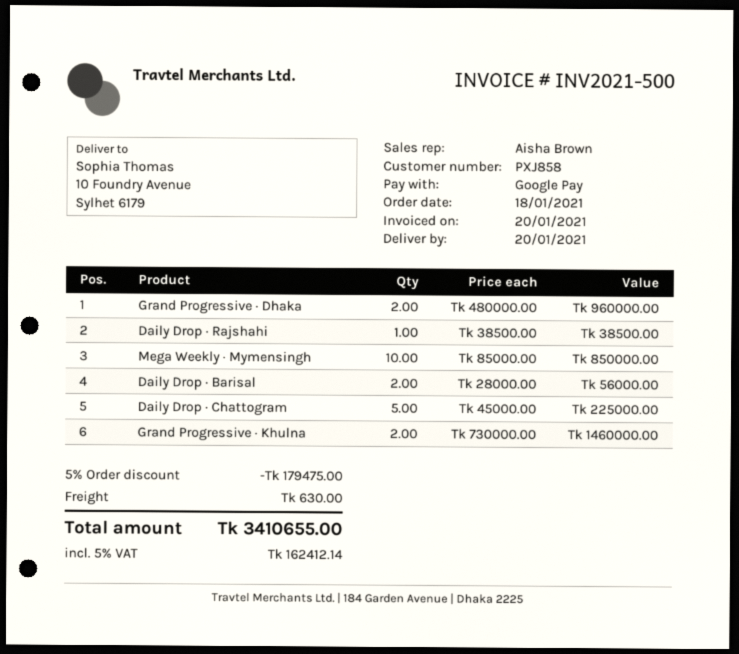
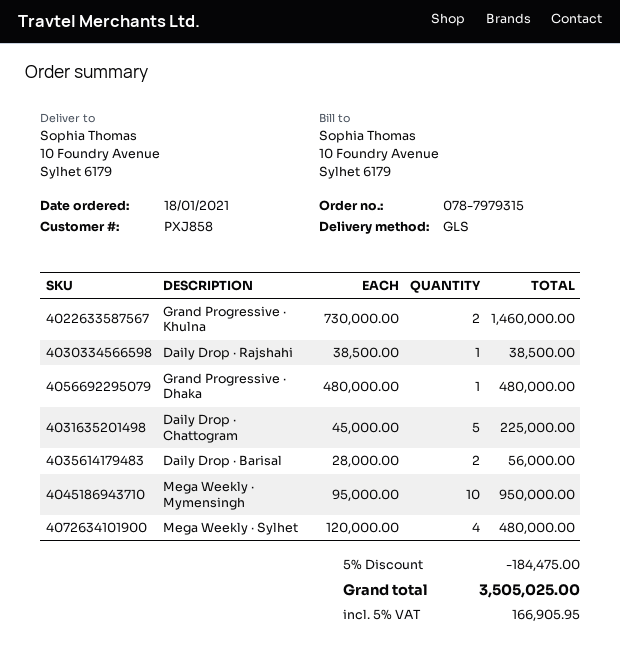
Grand Progressive · Dhaka: 2 x 480000.00 = 960000.00 -> 1 x 480000.00 = 480000.00
Mega Weekly · Mymensingh: 10 x 85000.00 = 850000.00 -> 10 x 95000.00 = 950000.00
Mega Weekly · Sylhet: none -> 4 x 120000.00 = 480000.00
discount: 5% = 179475.00 -> 5% = 184475.00
shipping: 630.00 -> none
tax: 5% = 162412.14 -> 5% = 166905.95
total: 3410655.00 -> 3505025.00

